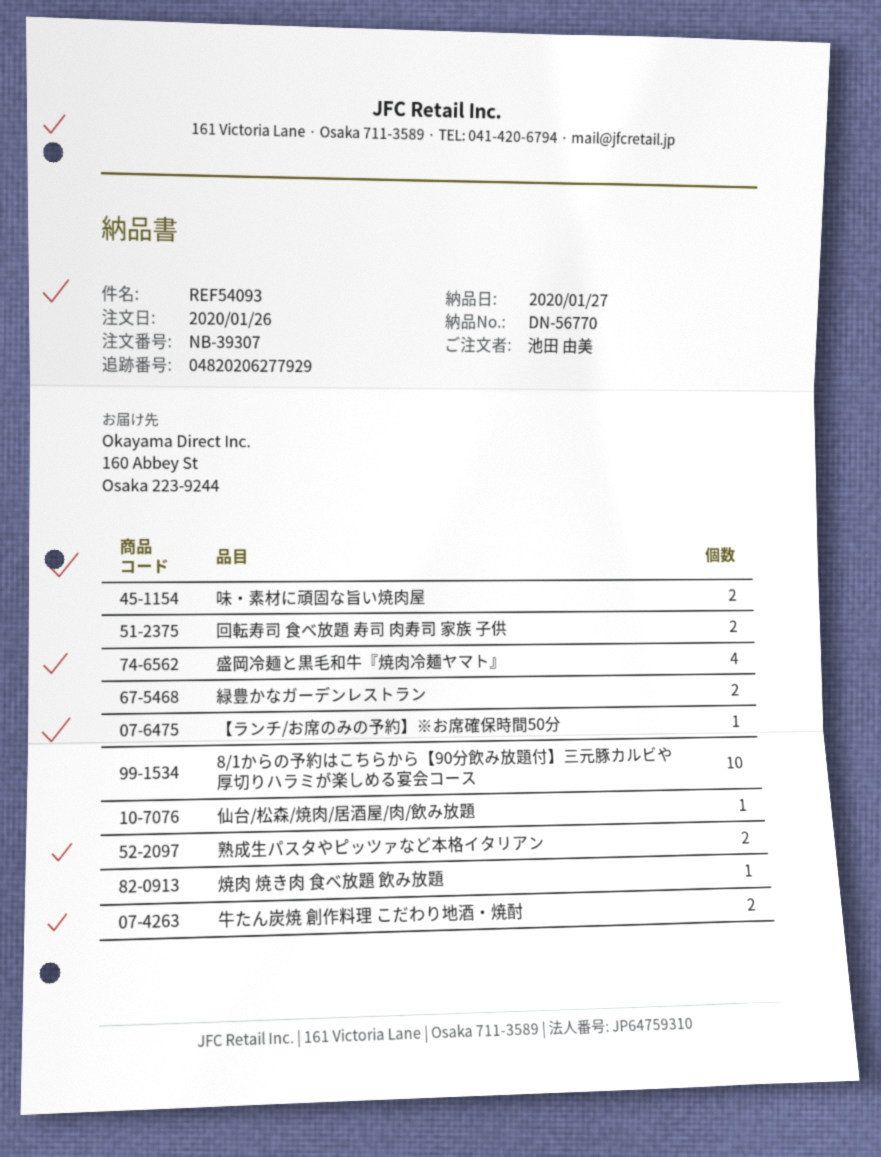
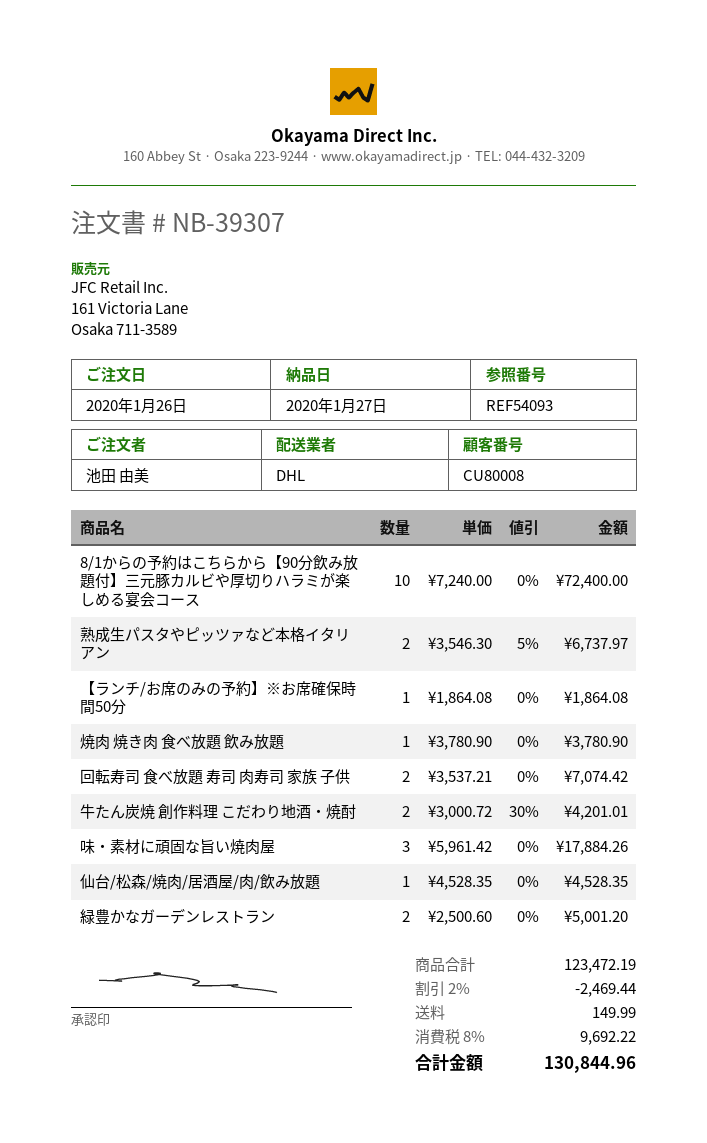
味・素材に頑固な旨い焼肉屋: 2 -> 3
盛岡冷麺と黒毛和牛『焼肉冷麺ヤマト』: 4 -> none

